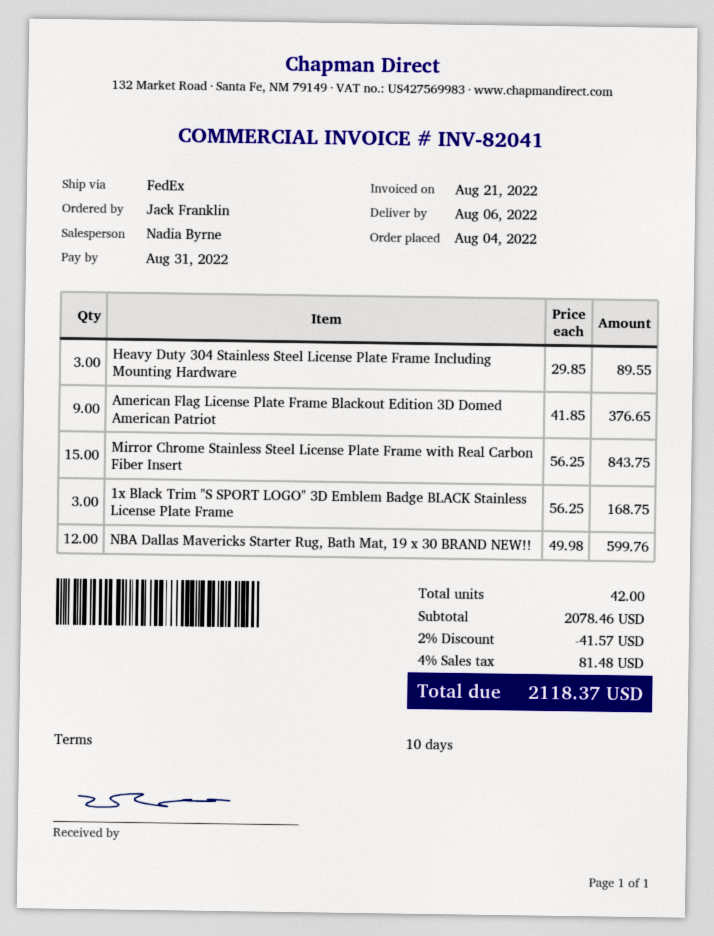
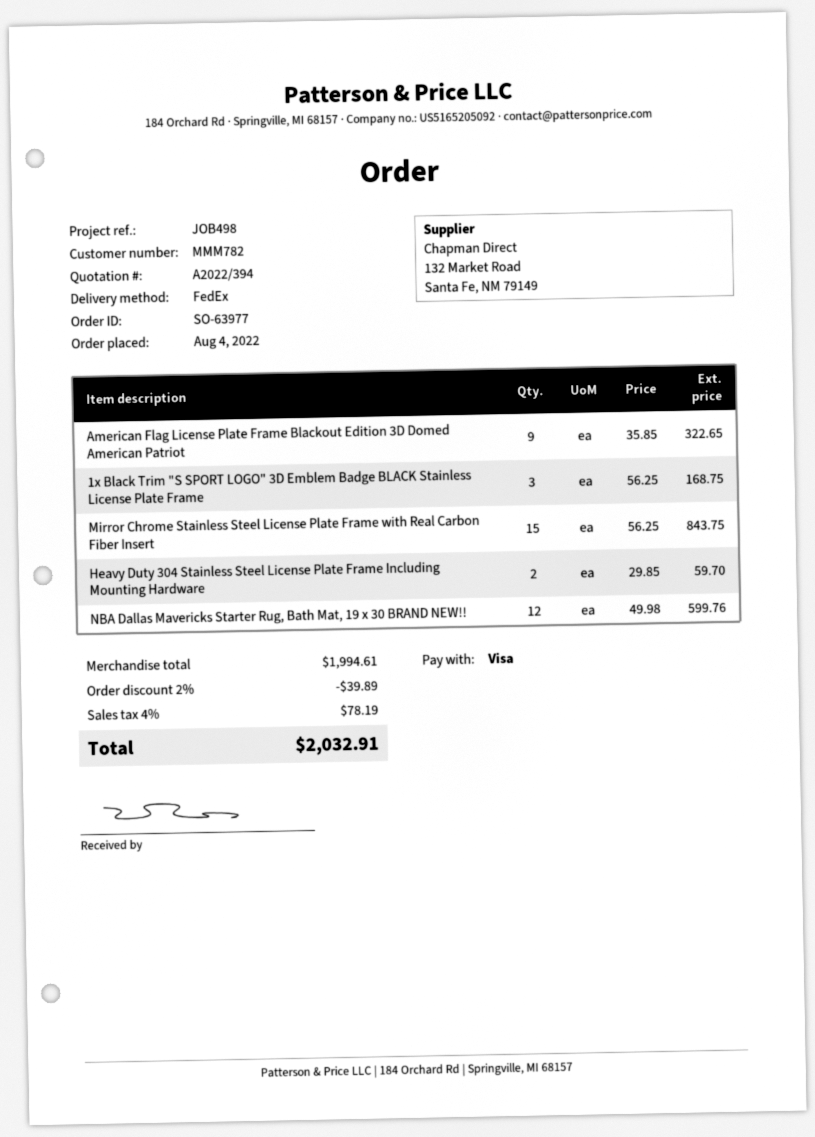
Heavy Duty 304 Stainless Steel License Plate Frame Including Mounting Hardware: 3 x 29.85 = 89.55 -> 2 x 29.85 = 59.70
American Flag License Plate Frame Blackout Edition 3D Domed American Patriot: 9 x 41.85 = 376.65 -> 9 x 35.85 = 322.65
subtotal: 2078.46 -> 1994.61
discount: 2% = 41.57 -> 2% = 39.89
tax: 4% = 81.48 -> 4% = 78.19
total: 2118.37 -> 2032.91

